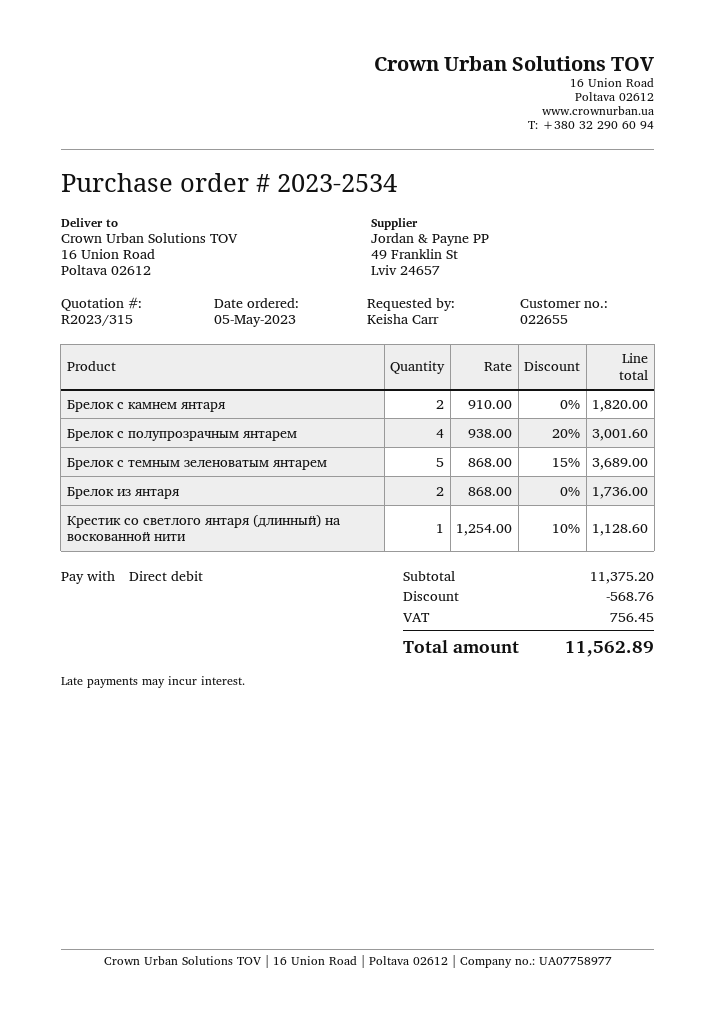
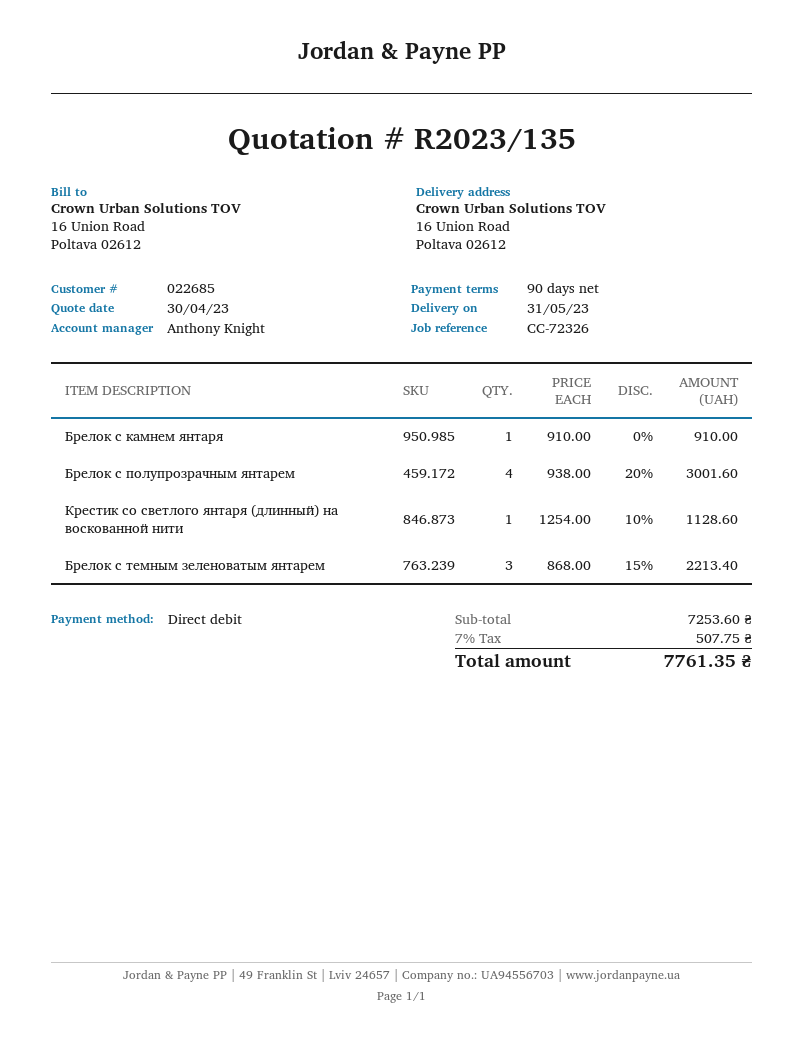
quote number: R2023/315 -> R2023/135
customer number: 022655 -> 022685
Брелок с камнем янтаря: 2 x 910.00 = 1820.00 -> 1 x 910.00 = 910.00
Брелок с темным зеленоватым янтарем: 5 x 868.00 - 15% = 3689.00 -> 3 x 868.00 - 15% = 2213.40
Брелок из янтаря: 2 x 868.00 = 1736.00 -> none
subtotal: 11375.20 -> 7253.60
discount: 568.76 -> none
tax: 756.45 -> 507.75
total: 11562.89 -> 7761.35

